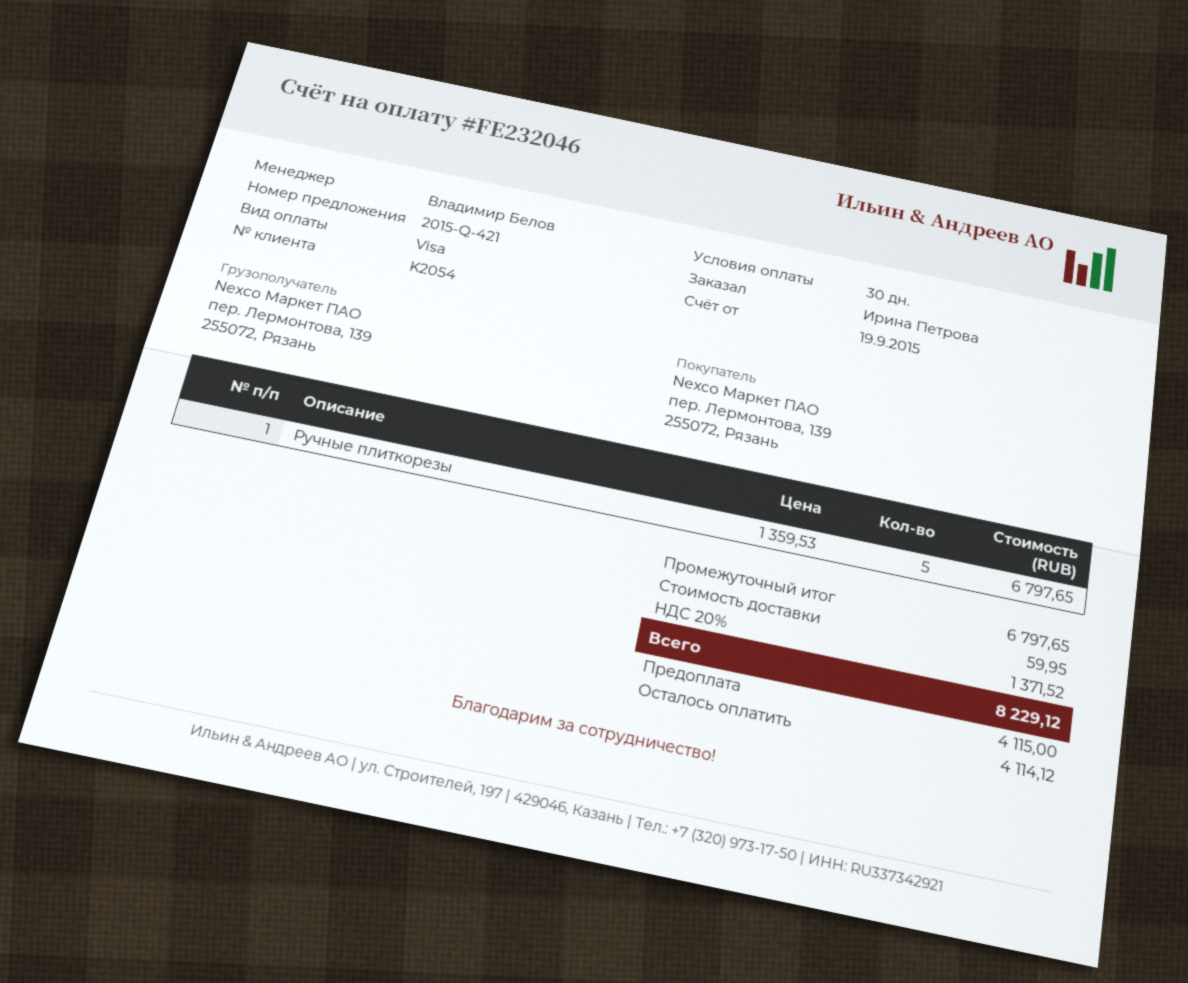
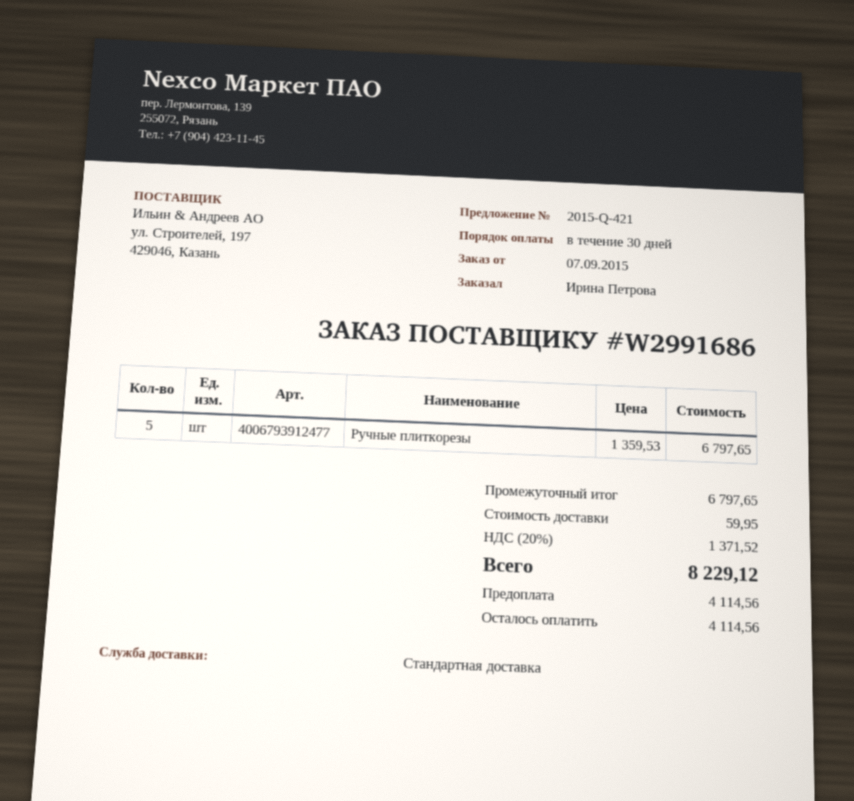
deposit: 4115.00 -> 4114.56
balance: 4114.12 -> 4114.56

